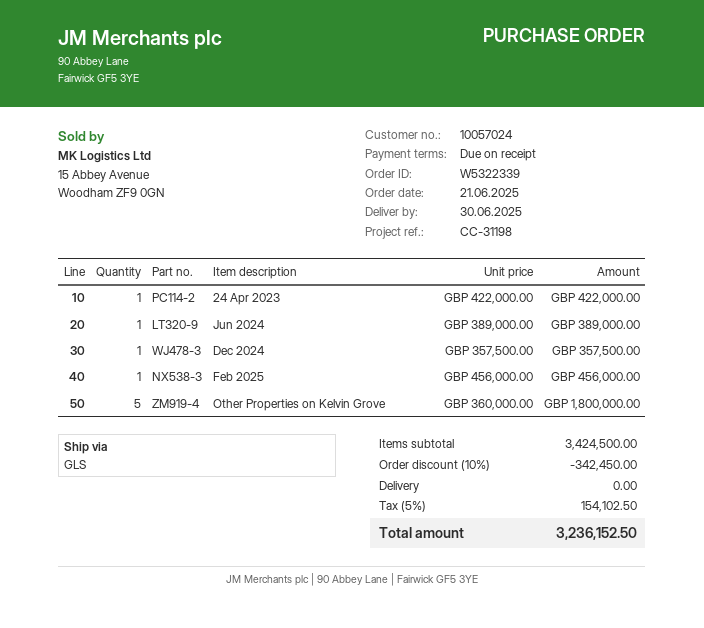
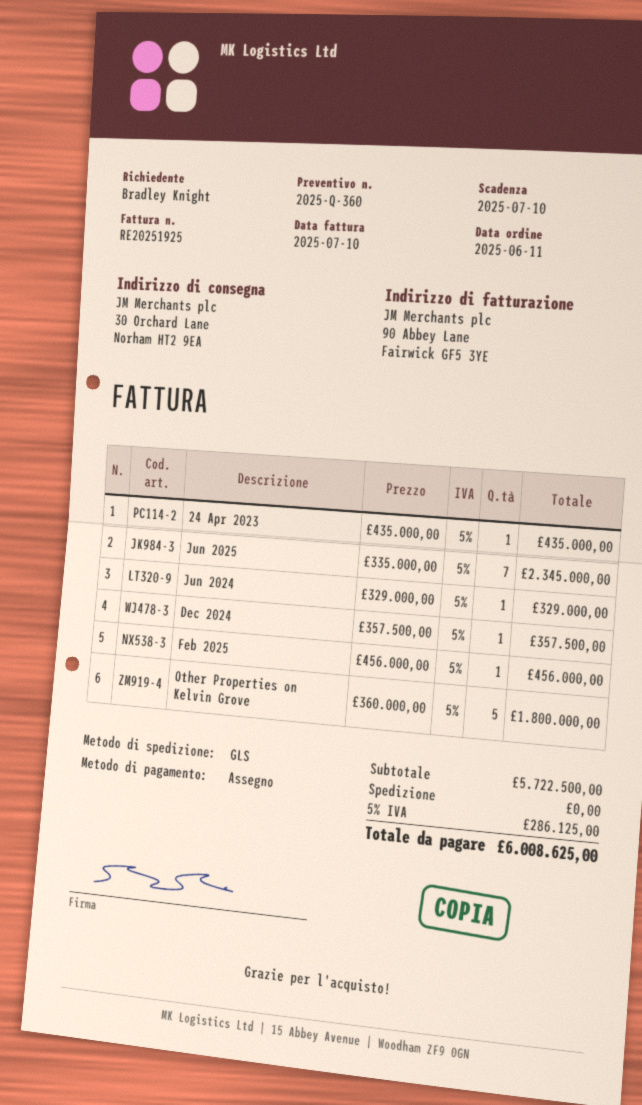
order date: 2025-06-21 -> 2025-06-11
24 Apr 2023: 1 x 422000.00 = 422000.00 -> 1 x 435000.00 = 435000.00
Jun 2024: 1 x 389000.00 = 389000.00 -> 1 x 329000.00 = 329000.00
Jun 2025: none -> 7 x 335000.00 = 2345000.00
subtotal: 3424500.00 -> 5722500.00
discount: 10% = 342450.00 -> none
tax: 5% = 154102.50 -> 5% = 286125.00
total: 3236152.50 -> 6008625.00

